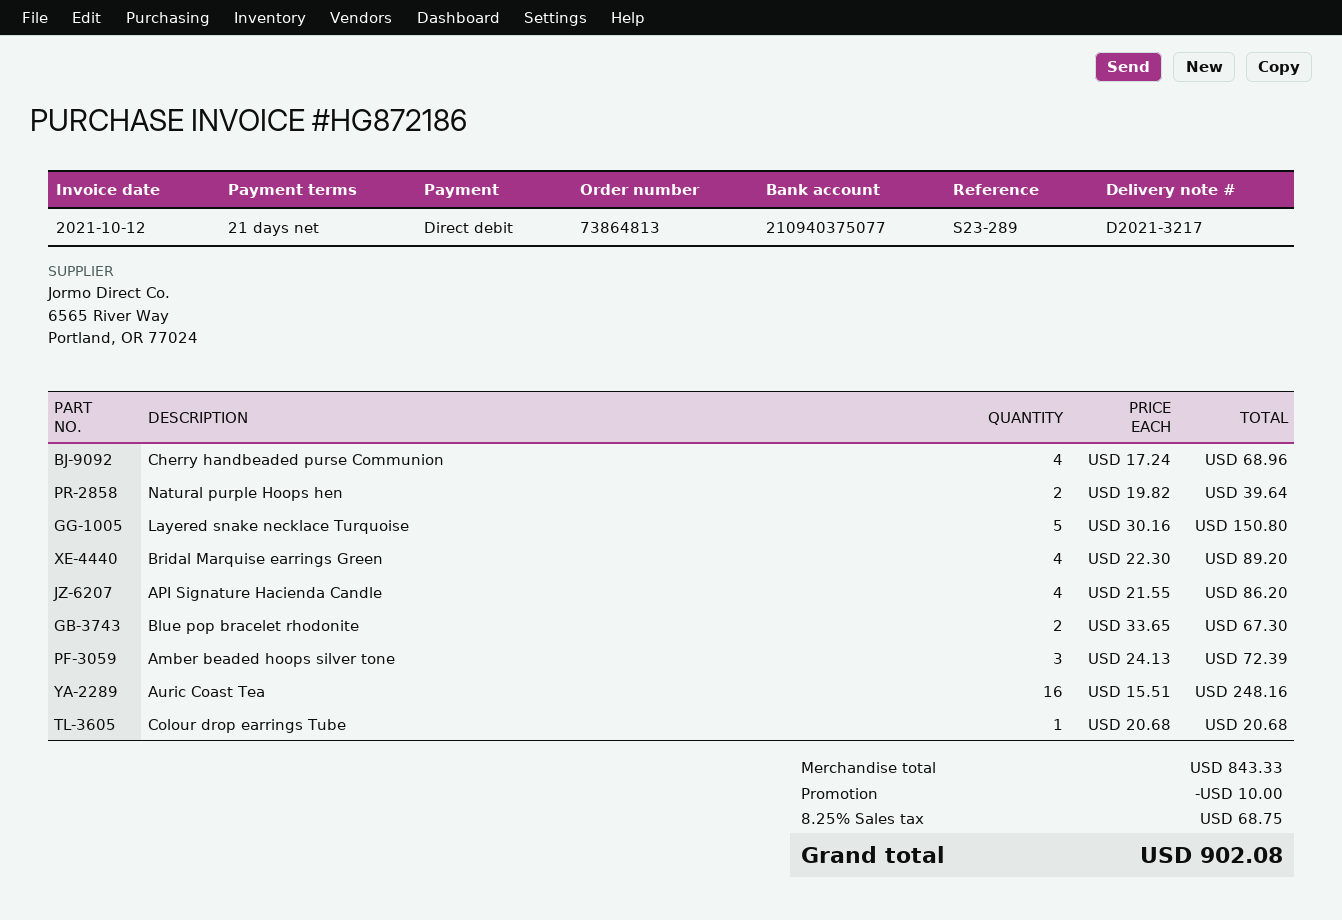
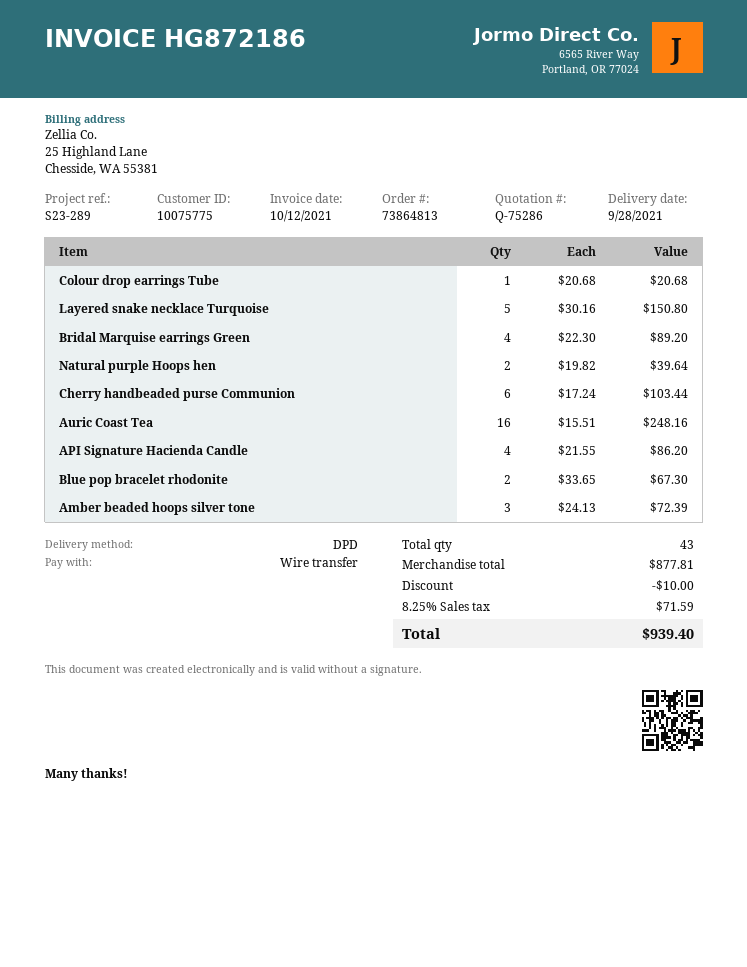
payment method: direct debit -> bank transfer
Cherry handbeaded purse Communion: 4 x 17.24 = 68.96 -> 6 x 17.24 = 103.44
subtotal: 843.33 -> 877.81
tax: 8.25% = 68.75 -> 8.25% = 71.59
total: 902.08 -> 939.40

